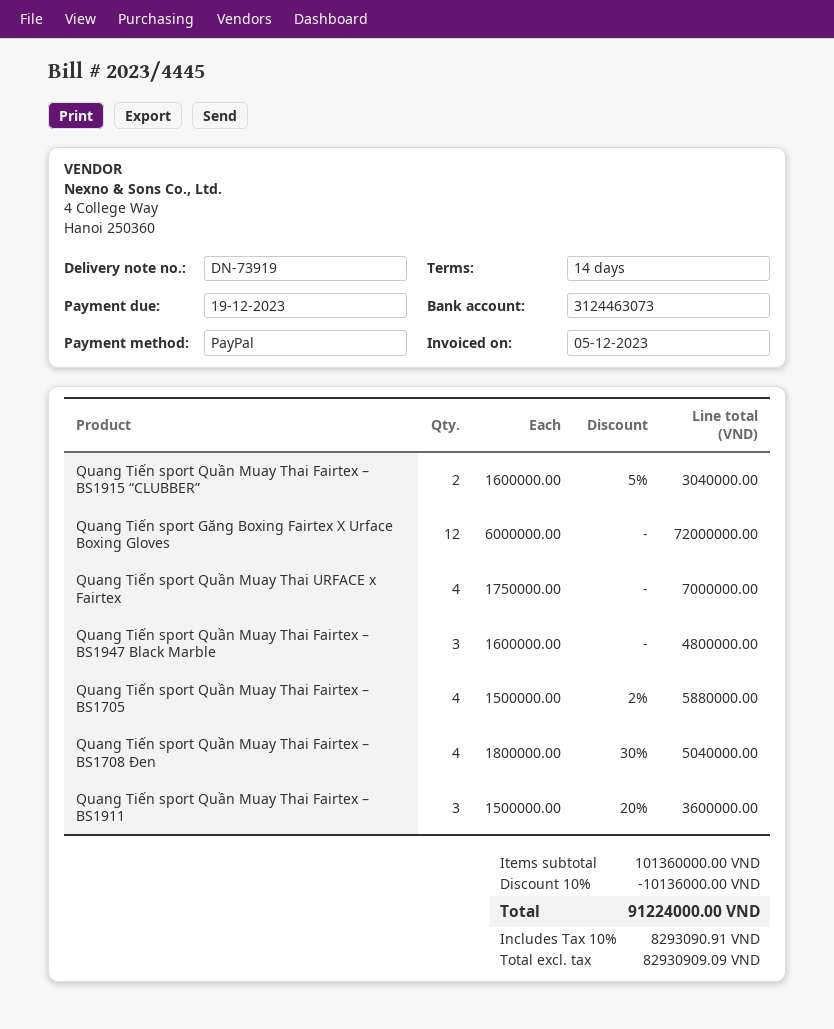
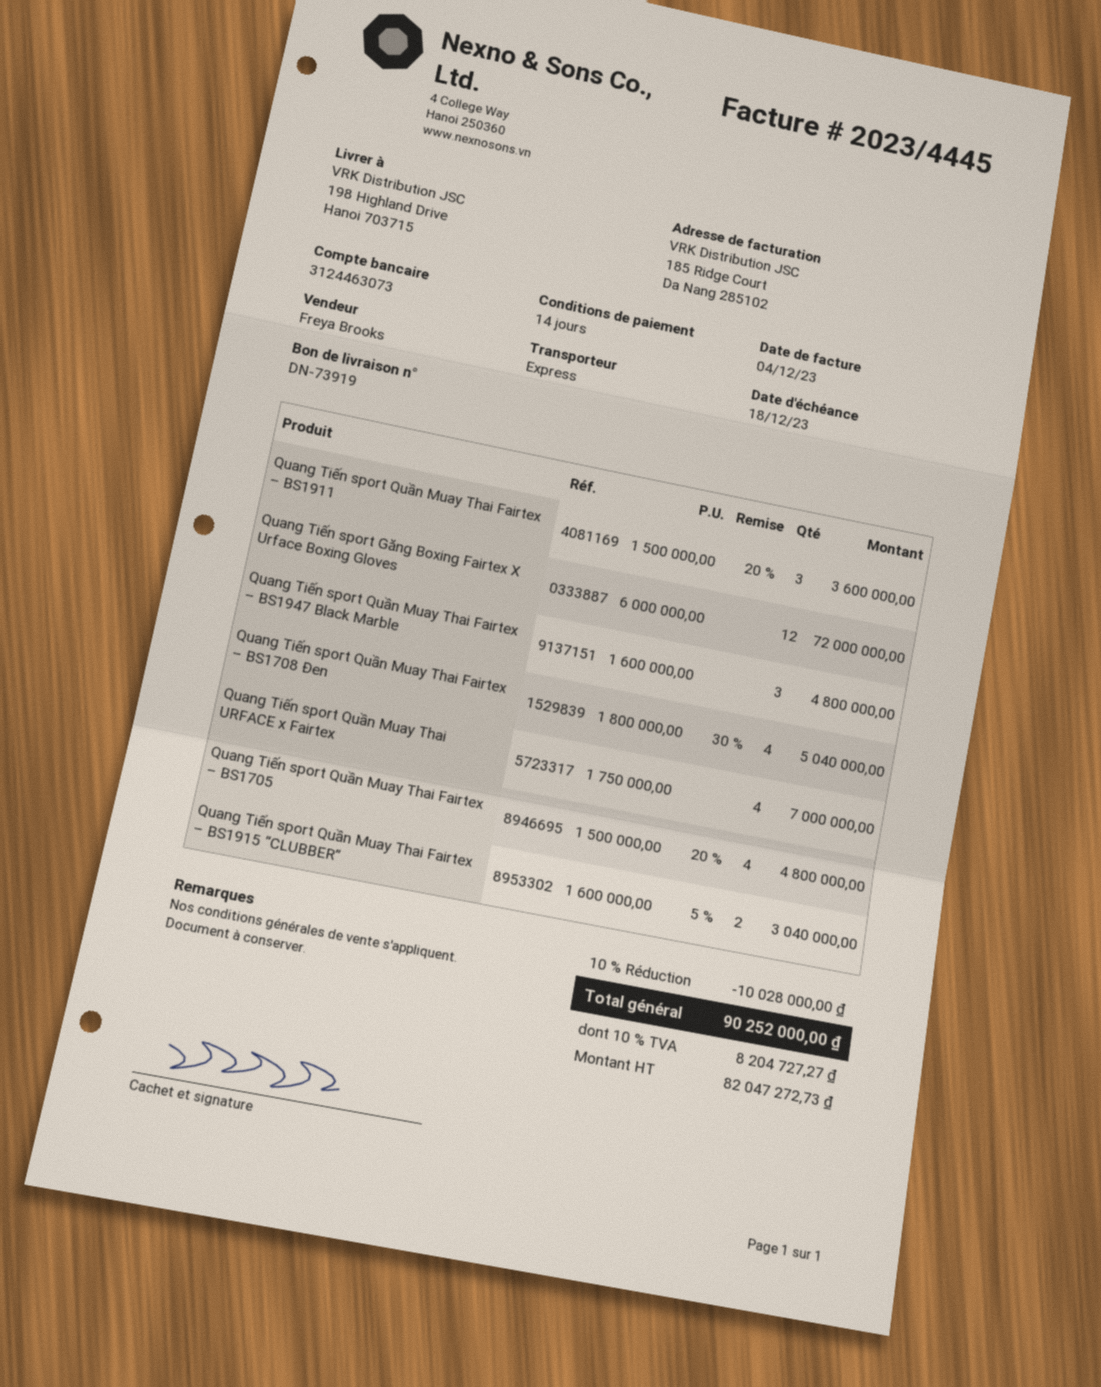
invoice date: 2023-12-05 -> 2023-12-04
due date: 2023-12-19 -> 2023-12-18
Quang Tiến sport Quần Muay Thai Fairtex – BS1705: 4 x 1500000.00 - 2% = 5880000.00 -> 4 x 1500000.00 - 20% = 4800000.00
discount: 10% = 10136000.00 -> 10% = 10028000.00
net: 82930909.09 -> 82047272.73
tax: 10% = 8293090.91 -> 10% = 8204727.27
total: 91224000.00 -> 90252000.00

